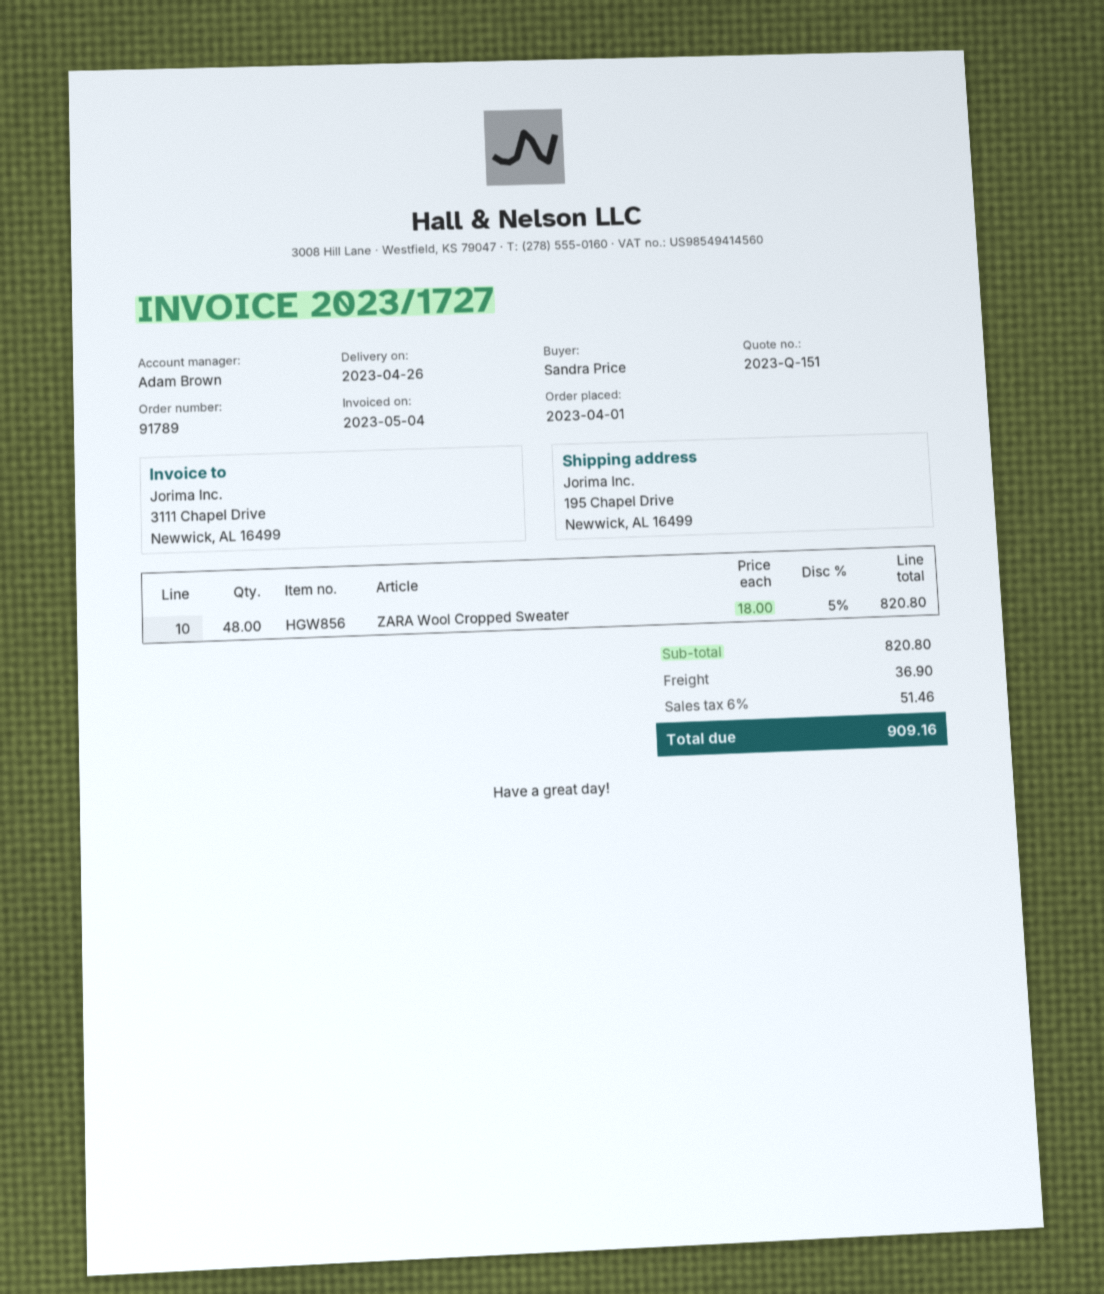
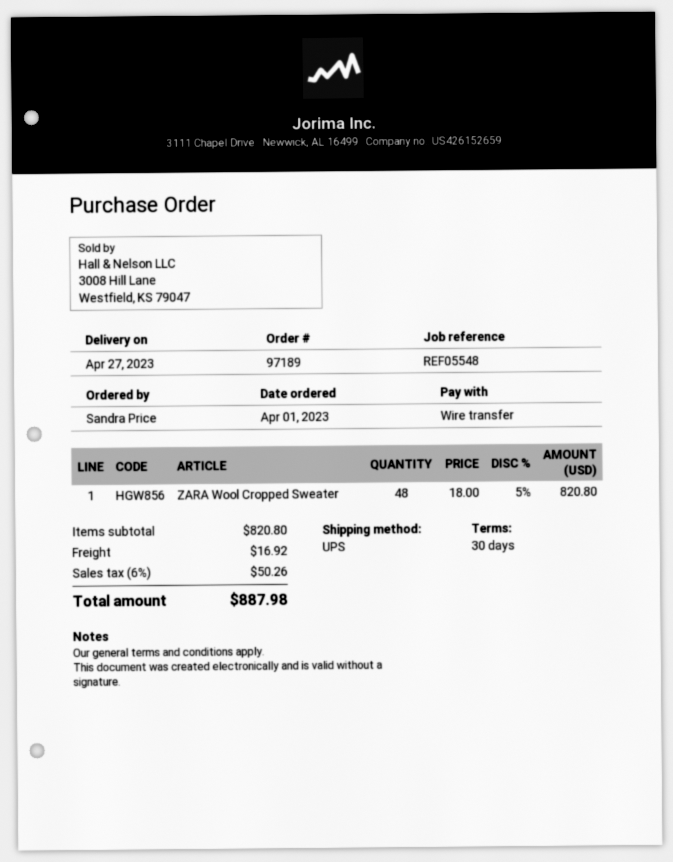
order number: 91789 -> 97189
delivery date: 2023-04-26 -> 2023-04-27
shipping: 36.90 -> 16.92
tax: 6% = 51.46 -> 6% = 50.26
total: 909.16 -> 887.98

